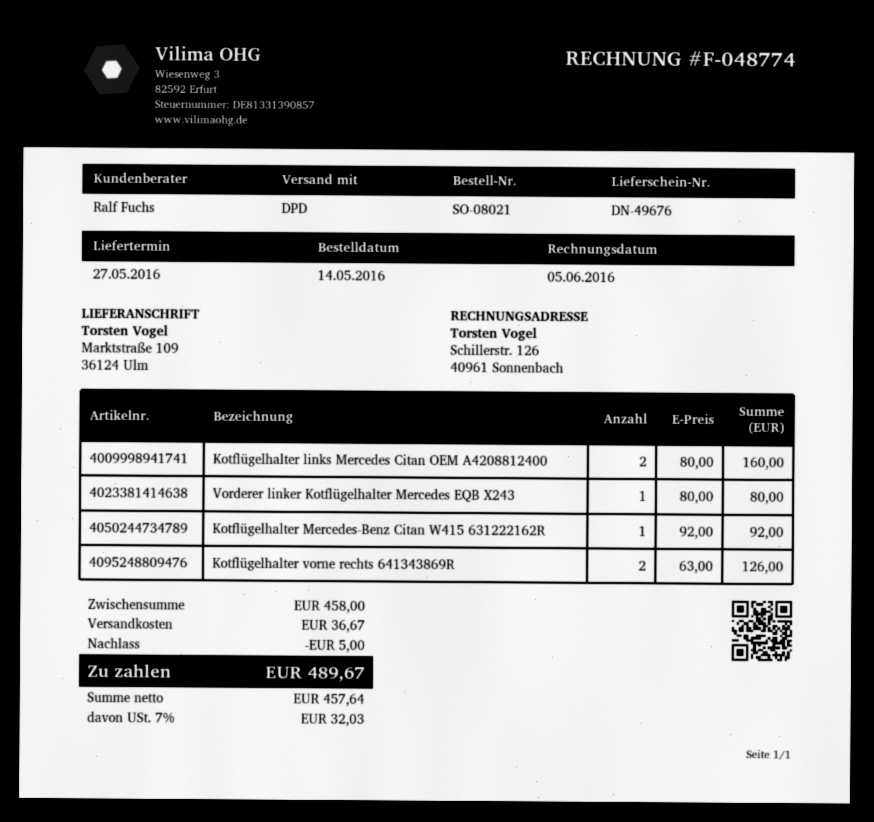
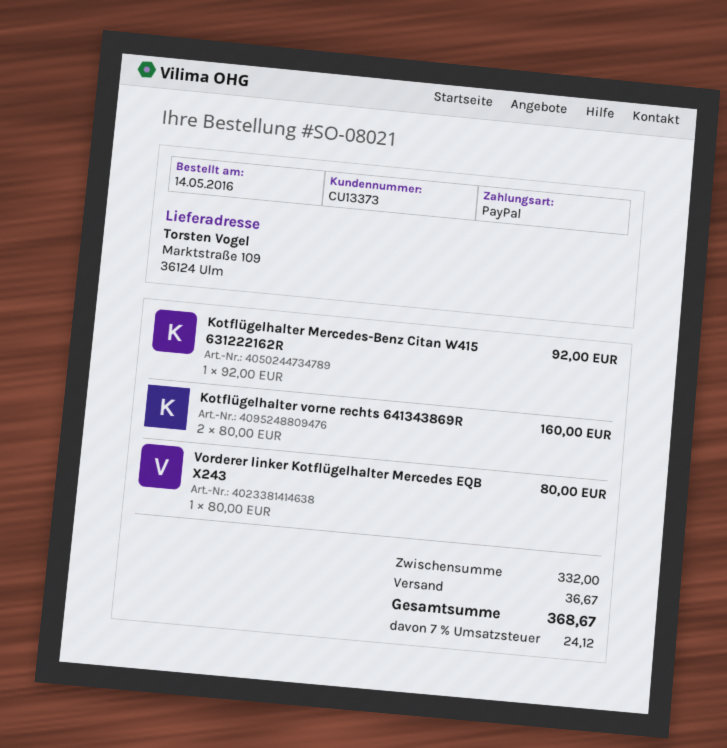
Kotflügelhalter links Mercedes Citan OEM A4208812400: 2 x 80.00 = 160.00 -> none
Kotflügelhalter vorne rechts 641343869R: 2 x 63.00 = 126.00 -> 2 x 80.00 = 160.00
subtotal: 458.00 -> 332.00
discount: 5.00 -> none
tax: 7% = 32.03 -> 7% = 24.12
total: 489.67 -> 368.67

